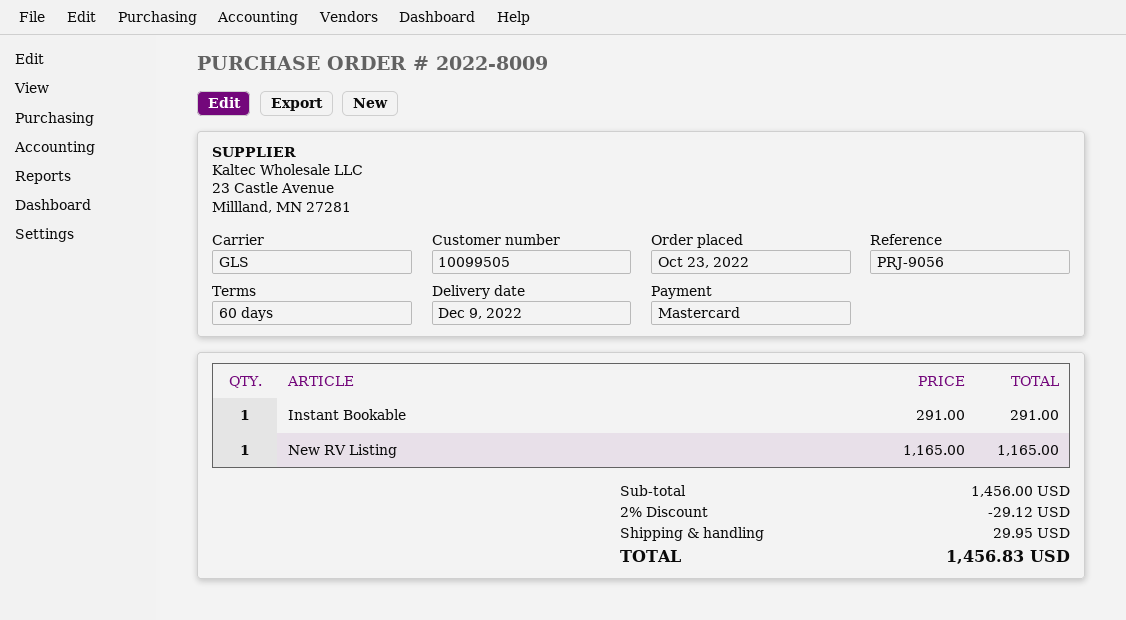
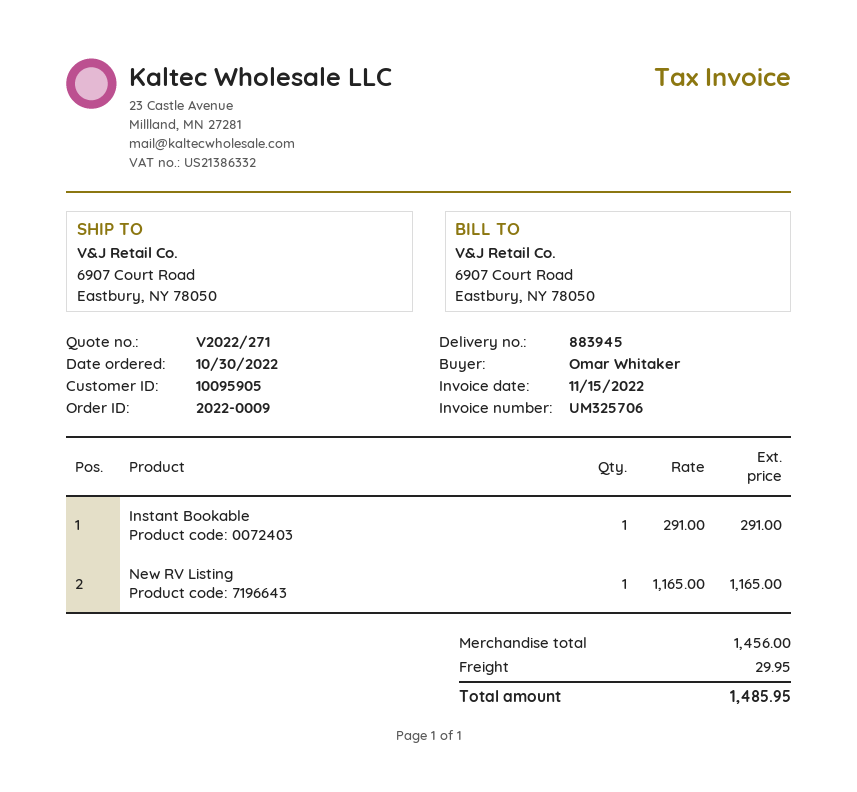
order number: 2022-8009 -> 2022-0009
order date: 2022-10-23 -> 2022-10-30
customer number: 10099505 -> 10095905
discount: 2% = 29.12 -> none
total: 1456.83 -> 1485.95

